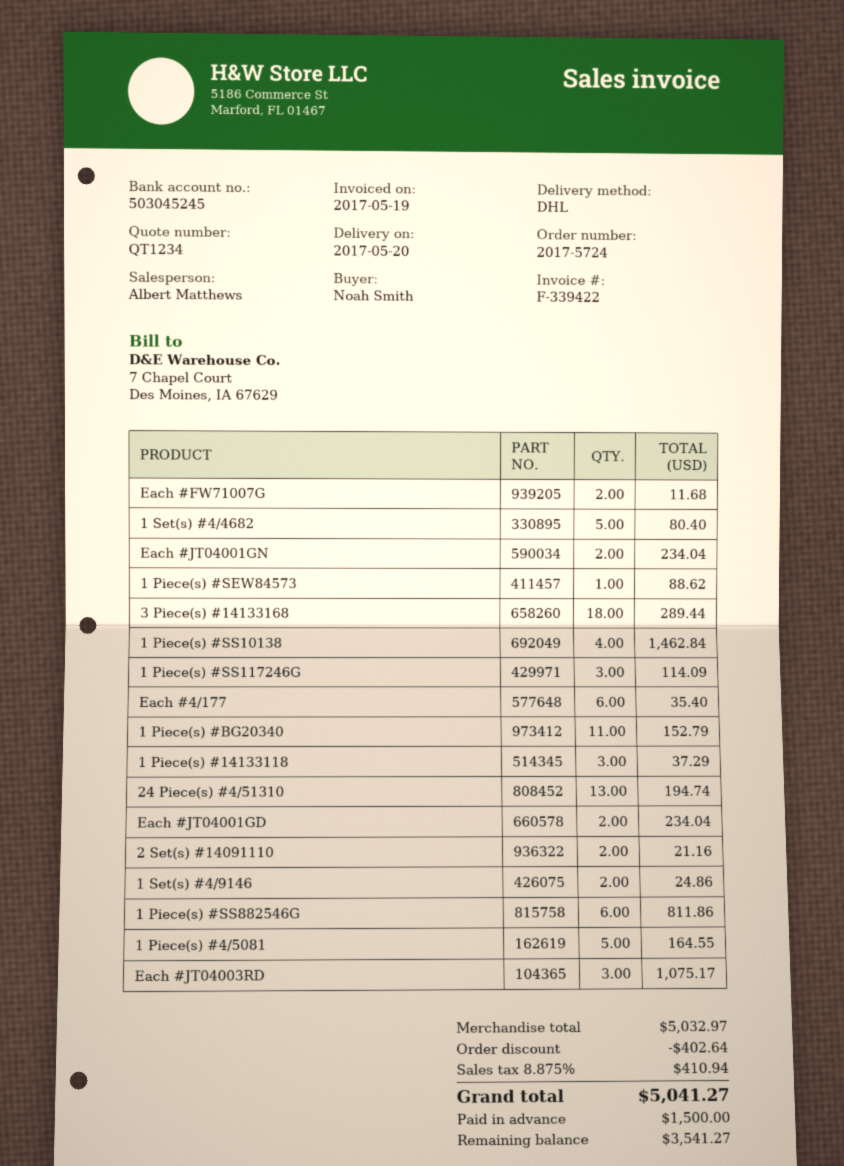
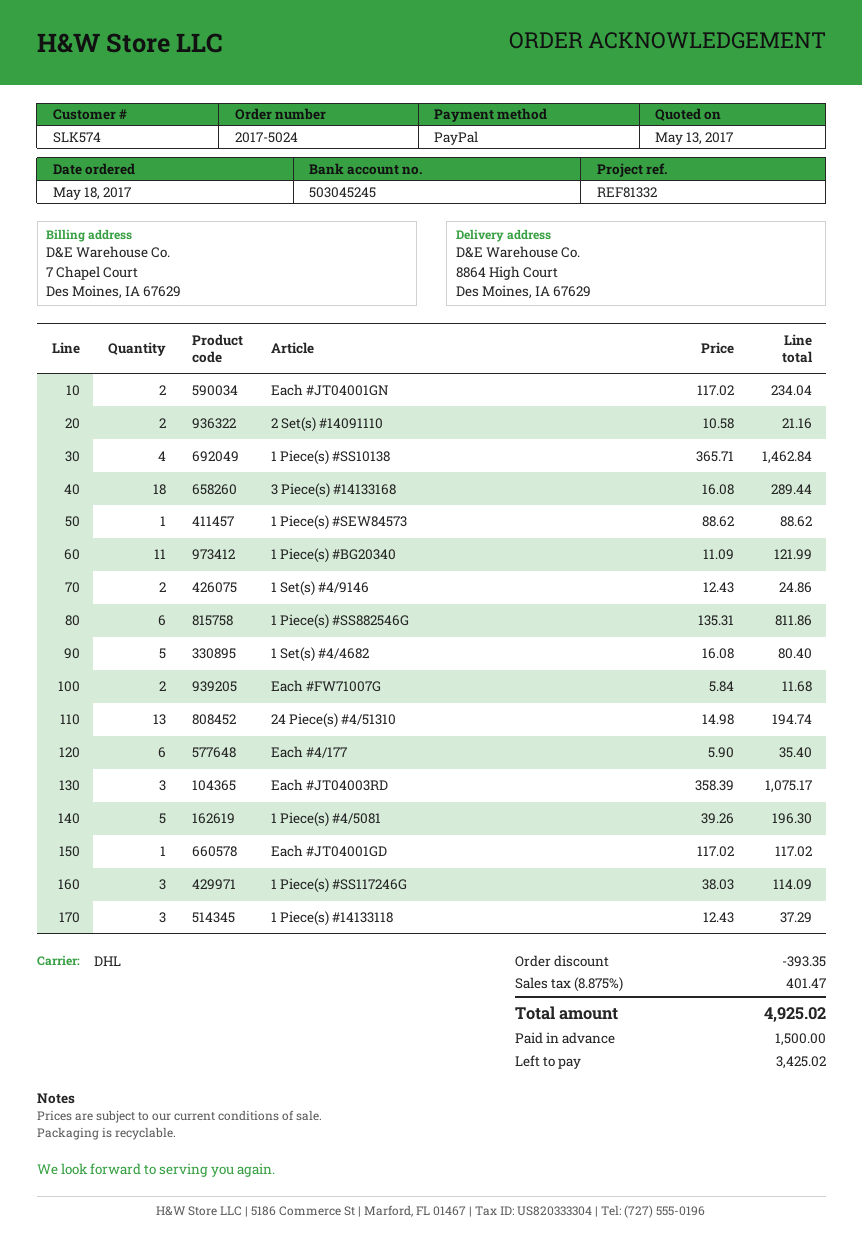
order number: 2017-5724 -> 2017-5024
1 Piece(s) #BG20340: 11 for 152.79 -> 11 for 121.99
Each #JT04001GD: 2 for 234.04 -> 1 for 117.02
1 Piece(s) #4/5081: 5 for 164.55 -> 5 for 196.30
discount: 402.64 -> 393.35
tax: 8.875% = 410.94 -> 8.875% = 401.47
total: 5041.27 -> 4925.02
balance: 3541.27 -> 3425.02

